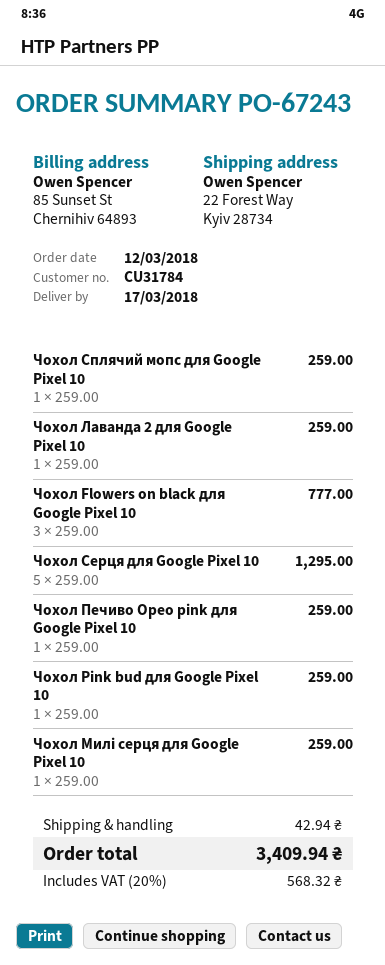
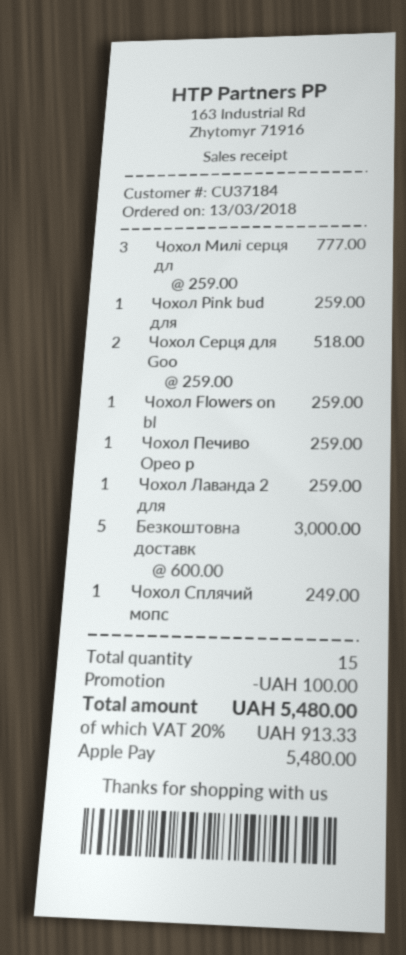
order date: 2018-03-12 -> 2018-03-13
customer number: CU31784 -> CU37184
Чохол Сплячий мопс для Google Pixel 10: 1 x 259.00 = 259.00 -> 1 x 249.00 = 249.00
Чохол Flowers on black для Google Pixel 10: 3 x 259.00 = 777.00 -> 1 x 259.00 = 259.00
Чохол Серця для Google Pixel 10: 5 x 259.00 = 1295.00 -> 2 x 259.00 = 518.00
Чохол Милі серця для Google Pixel 10: 1 x 259.00 = 259.00 -> 3 x 259.00 = 777.00
Безкоштовна доставк: none -> 5 x 600.00 = 3000.00
discount: none -> 100.00
shipping: 42.94 -> none
tax: 20% = 568.32 -> 20% = 913.33
total: 3409.94 -> 5480.00

